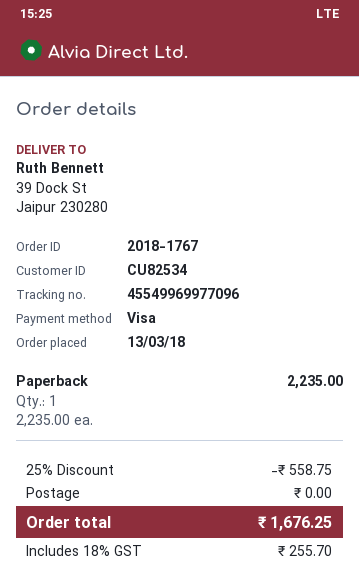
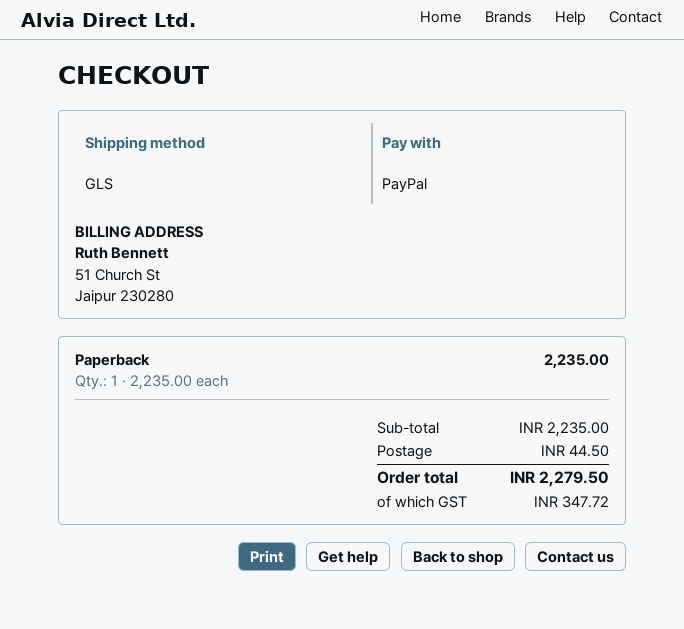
payment method: Visa -> PayPal
discount: 25% = 558.75 -> none
shipping: 0.00 -> 44.50
tax: 255.70 -> 347.72
total: 1676.25 -> 2279.50

